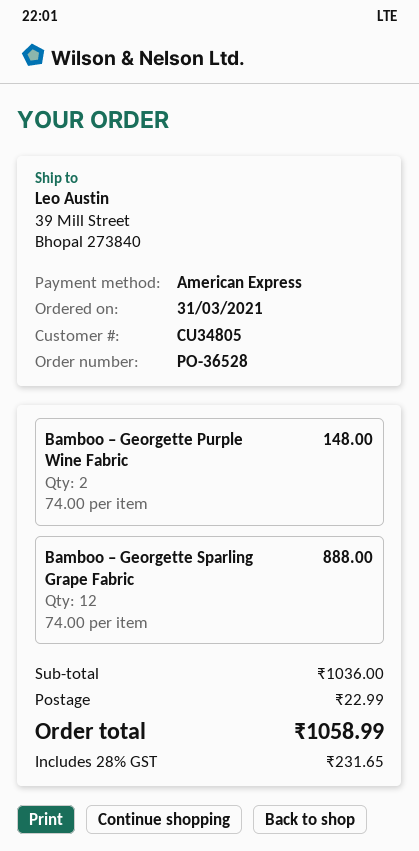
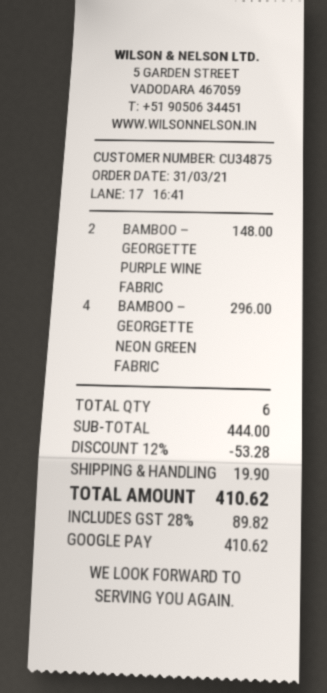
customer number: CU34805 -> CU34875
payment method: American Express -> Google Pay
Bamboo – Georgette Sparling Grape Fabric: 12 for 888.00 -> none
BAMBOO – GEORGETTE NEON GREEN FABRIC: none -> 4 for 296.00
subtotal: 1036.00 -> 444.00
discount: none -> 12% = 53.28
shipping: 22.99 -> 19.90
tax: 28% = 231.65 -> 28% = 89.82
total: 1058.99 -> 410.62

